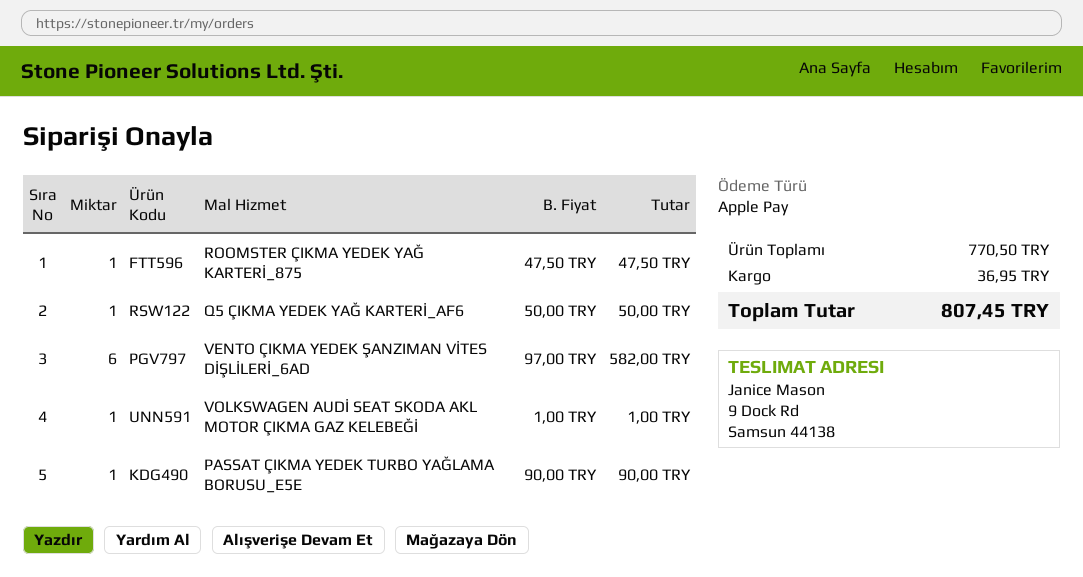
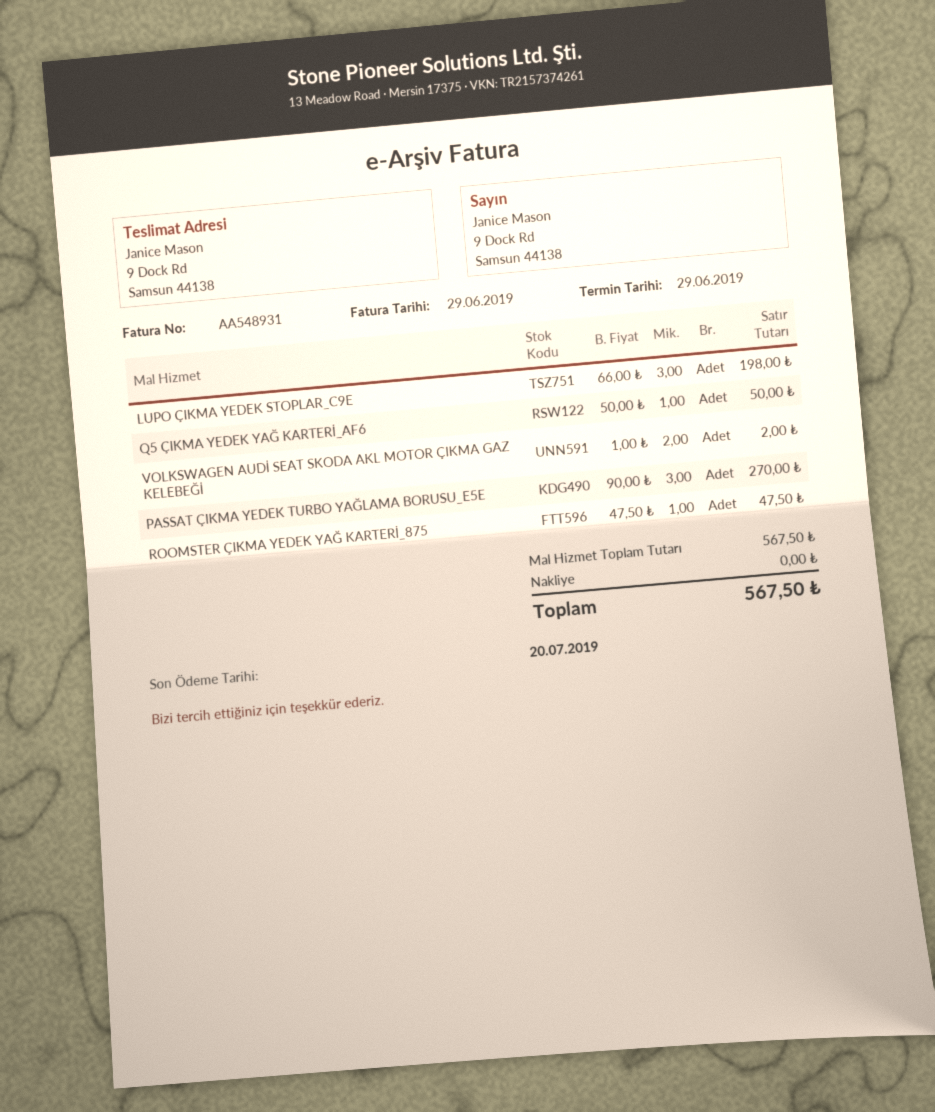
VENTO ÇIKMA YEDEK ŞANZIMAN VİTES DİŞLİLERİ_6AD: 6 x 97.00 = 582.00 -> none
VOLKSWAGEN AUDİ SEAT SKODA AKL MOTOR ÇIKMA GAZ KELEBEĞİ: 1 x 1.00 = 1.00 -> 2 x 1.00 = 2.00
PASSAT ÇIKMA YEDEK TURBO YAĞLAMA BORUSU_E5E: 1 x 90.00 = 90.00 -> 3 x 90.00 = 270.00
LUPO ÇIKMA YEDEK STOPLAR_C9E: none -> 3 x 66.00 = 198.00
subtotal: 770.50 -> 567.50
shipping: 36.95 -> 0.00
total: 807.45 -> 567.50

